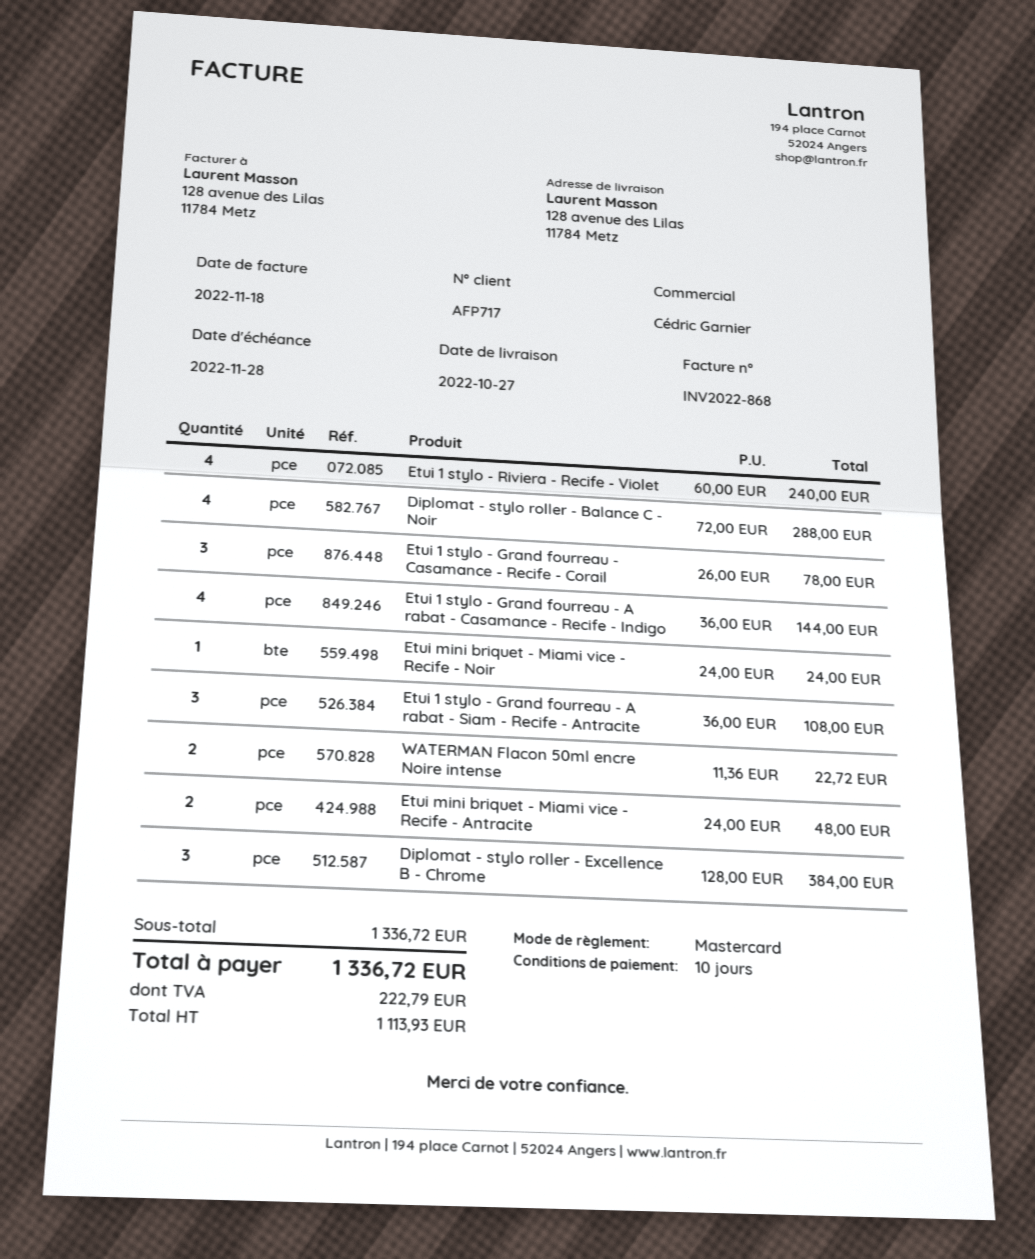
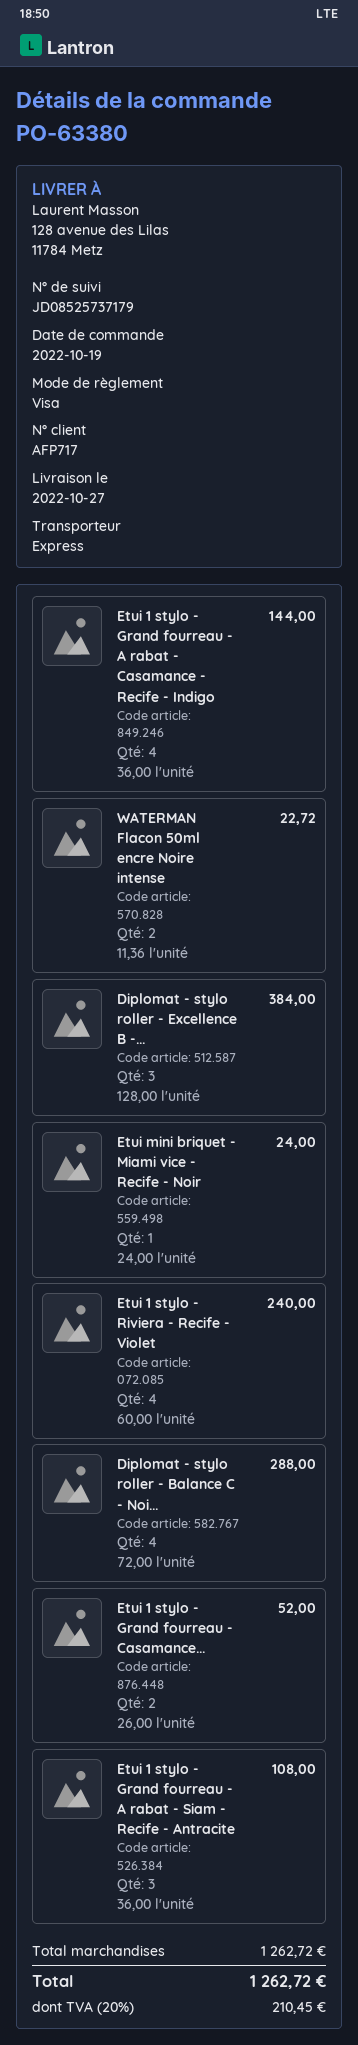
payment method: Mastercard -> Visa
Etui 1 stylo - Grand fourreau - Casamance - Recife - Corail: 3 x 26.00 = 78.00 -> 2 x 26.00 = 52.00
Etui mini briquet - Miami vice - Recife - Antracite: 2 x 24.00 = 48.00 -> none
subtotal: 1336.72 -> 1262.72
tax: 222.79 -> 210.45
total: 1336.72 -> 1262.72

